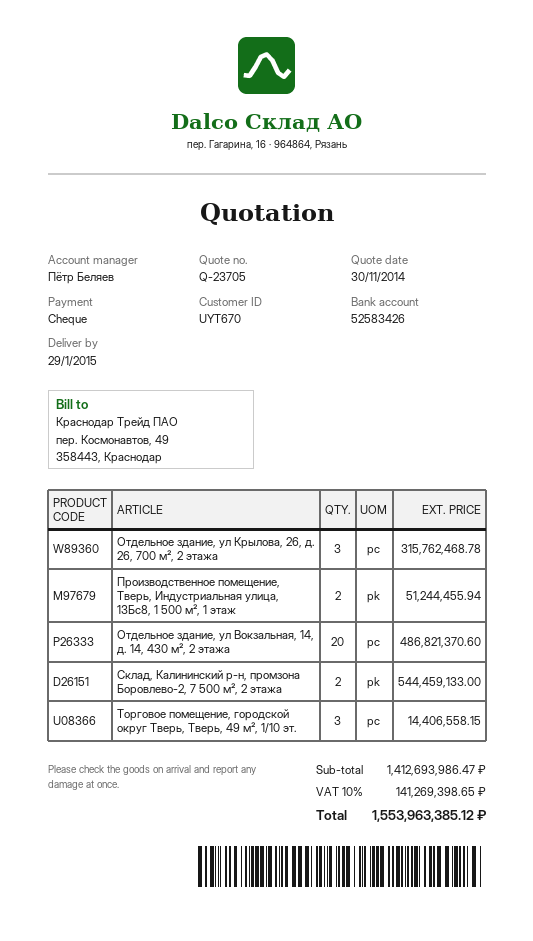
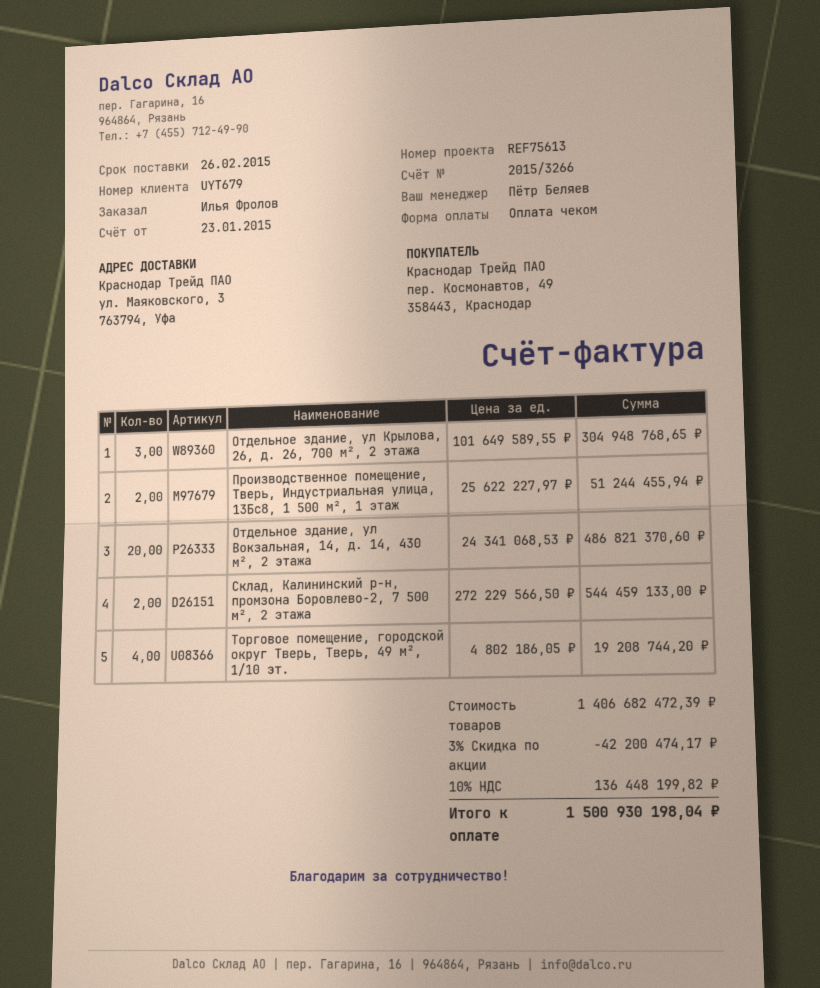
delivery date: 2015-01-29 -> 2015-02-26
customer number: UYT670 -> UYT679
Отдельное здание, ул Крылова, 26, д. 26, 700 м², 2 этажа: 3 for 315762468.78 -> 3 for 304948768.65
Торговое помещение, городской округ Тверь, Тверь, 49 м², 1/10 эт.: 3 for 14406558.15 -> 4 for 19208744.20
subtotal: 1412693986.47 -> 1406682472.39
discount: none -> 3% = 42200474.17
tax: 10% = 141269398.65 -> 10% = 136448199.82
total: 1553963385.12 -> 1500930198.04

